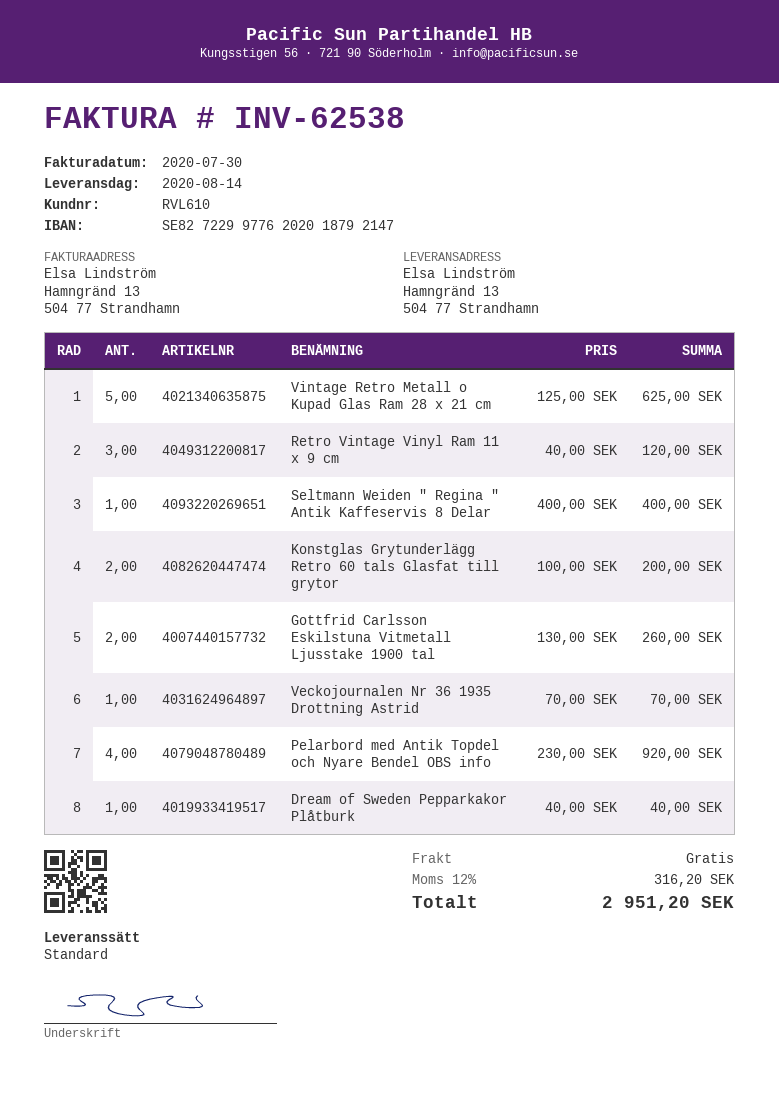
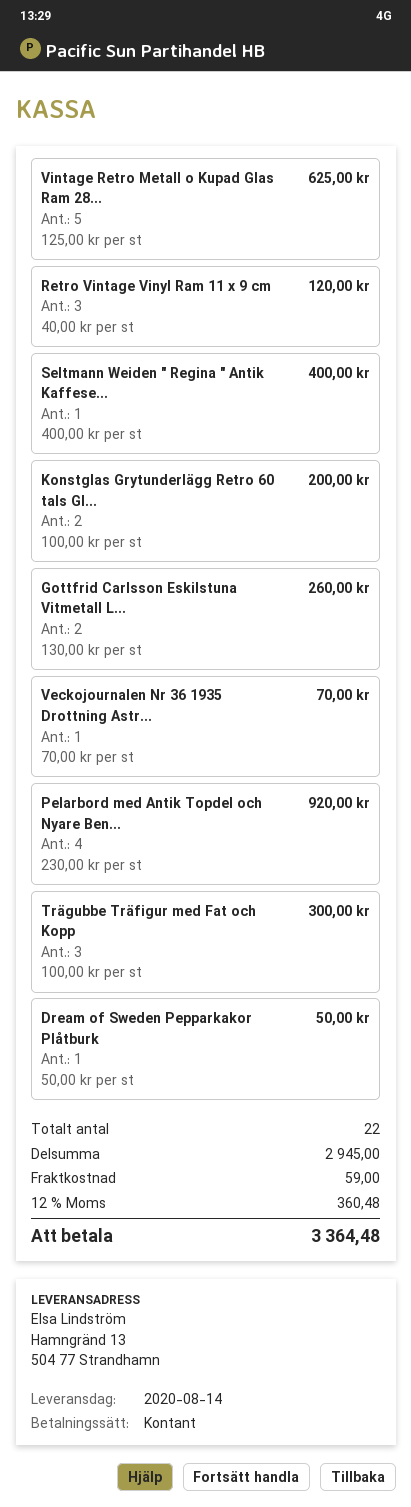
Dream of Sweden Pepparkakor Plåtburk: 1 x 40.00 = 40.00 -> 1 x 50.00 = 50.00
Trägubbe Träfigur med Fat och Kopp: none -> 3 x 100.00 = 300.00
shipping: 0.00 -> 59.00
tax: 12% = 316.20 -> 12% = 360.48
total: 2951.20 -> 3364.48

